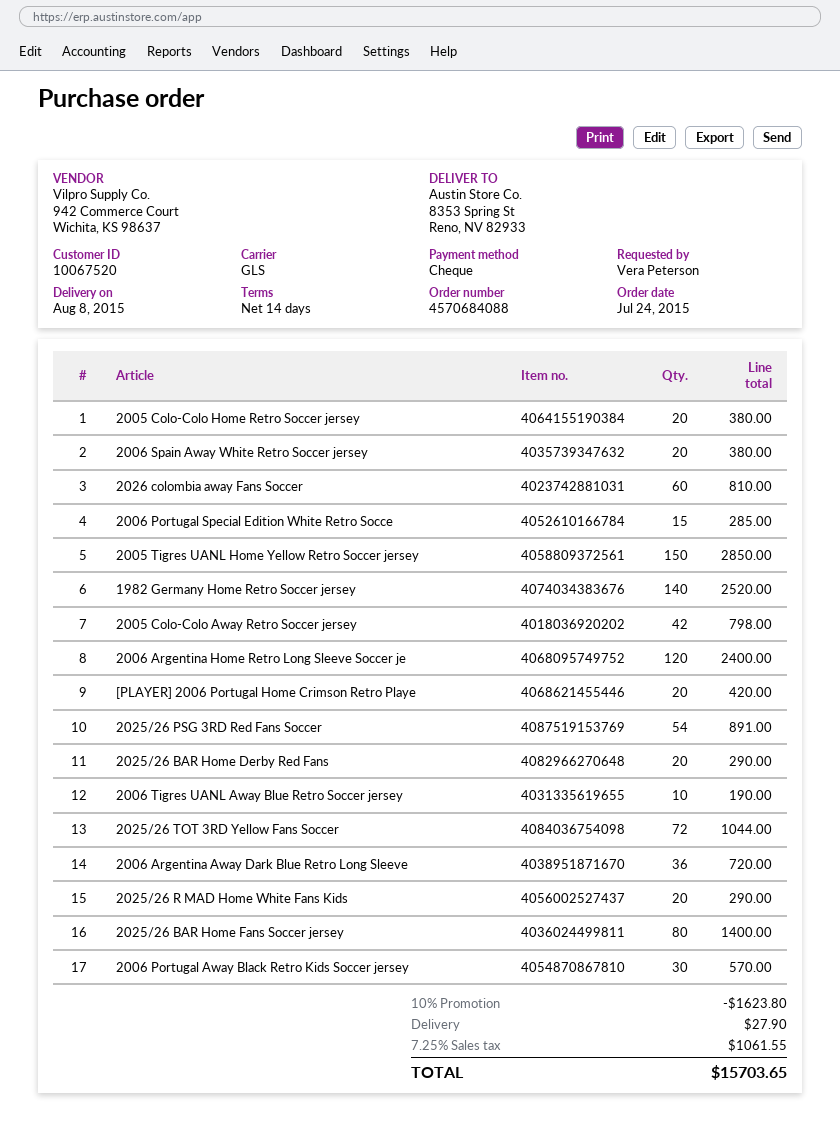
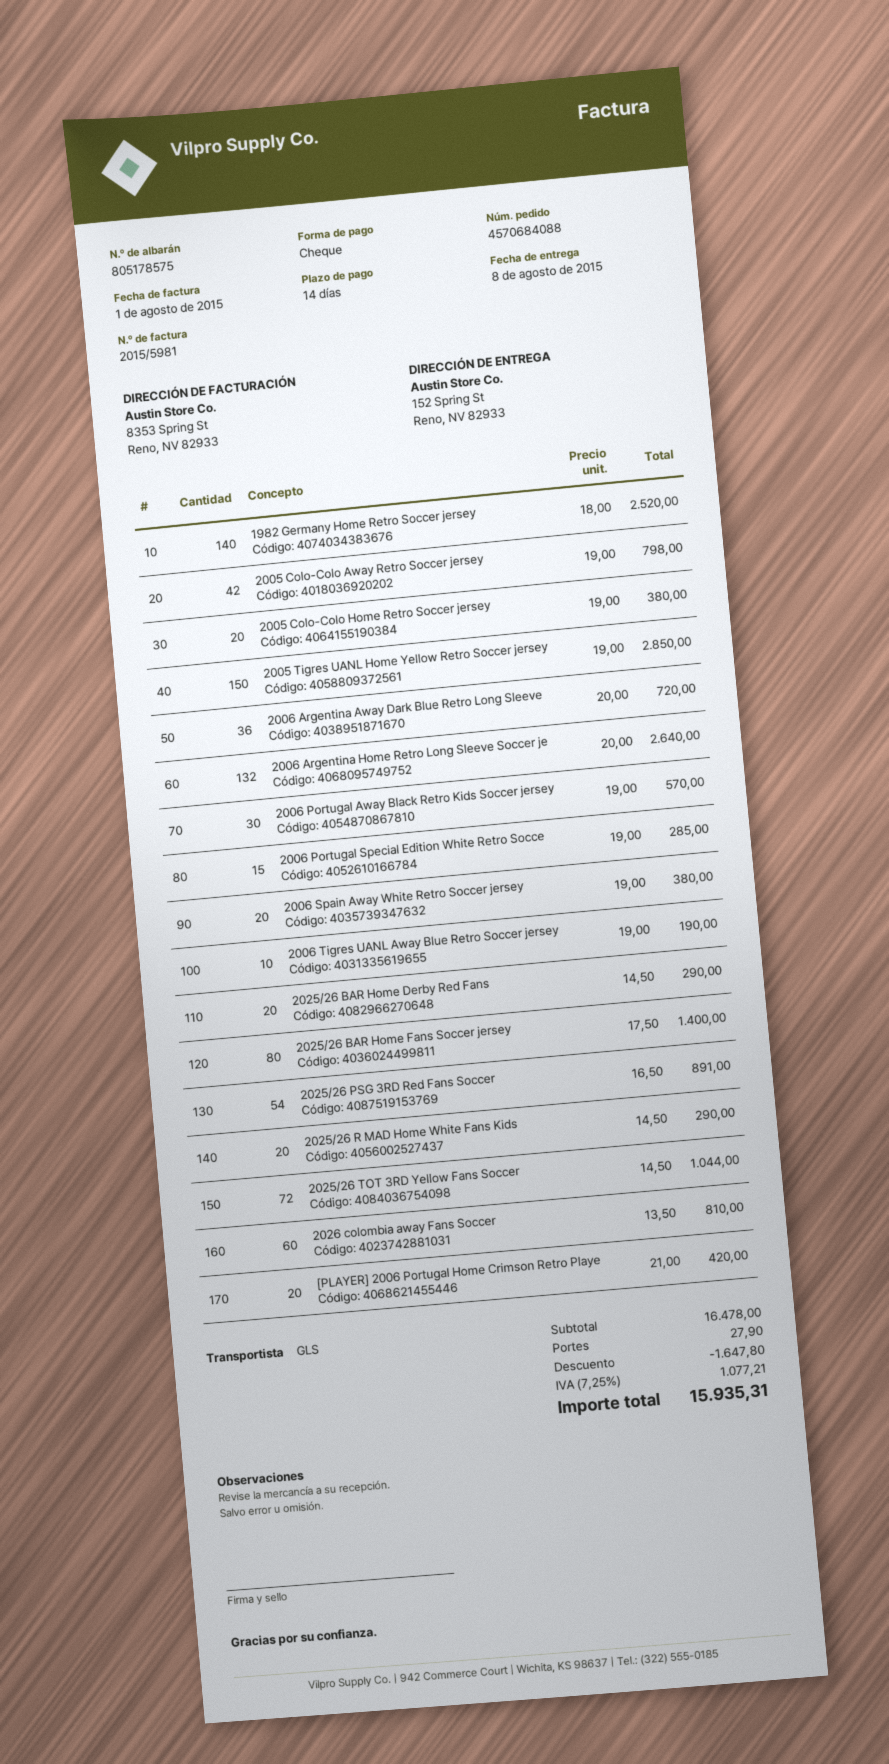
ship to: 8353 Spring St, Reno, NV 82933 -> 152 Spring St, Reno, NV 82933
2006 Argentina Home Retro Long Sleeve Soccer je: 120 for 2400.00 -> 132 for 2640.00
discount: 1623.80 -> 1647.80
tax: 7.25% = 1061.55 -> 7.25% = 1077.21
total: 15703.65 -> 15935.31

